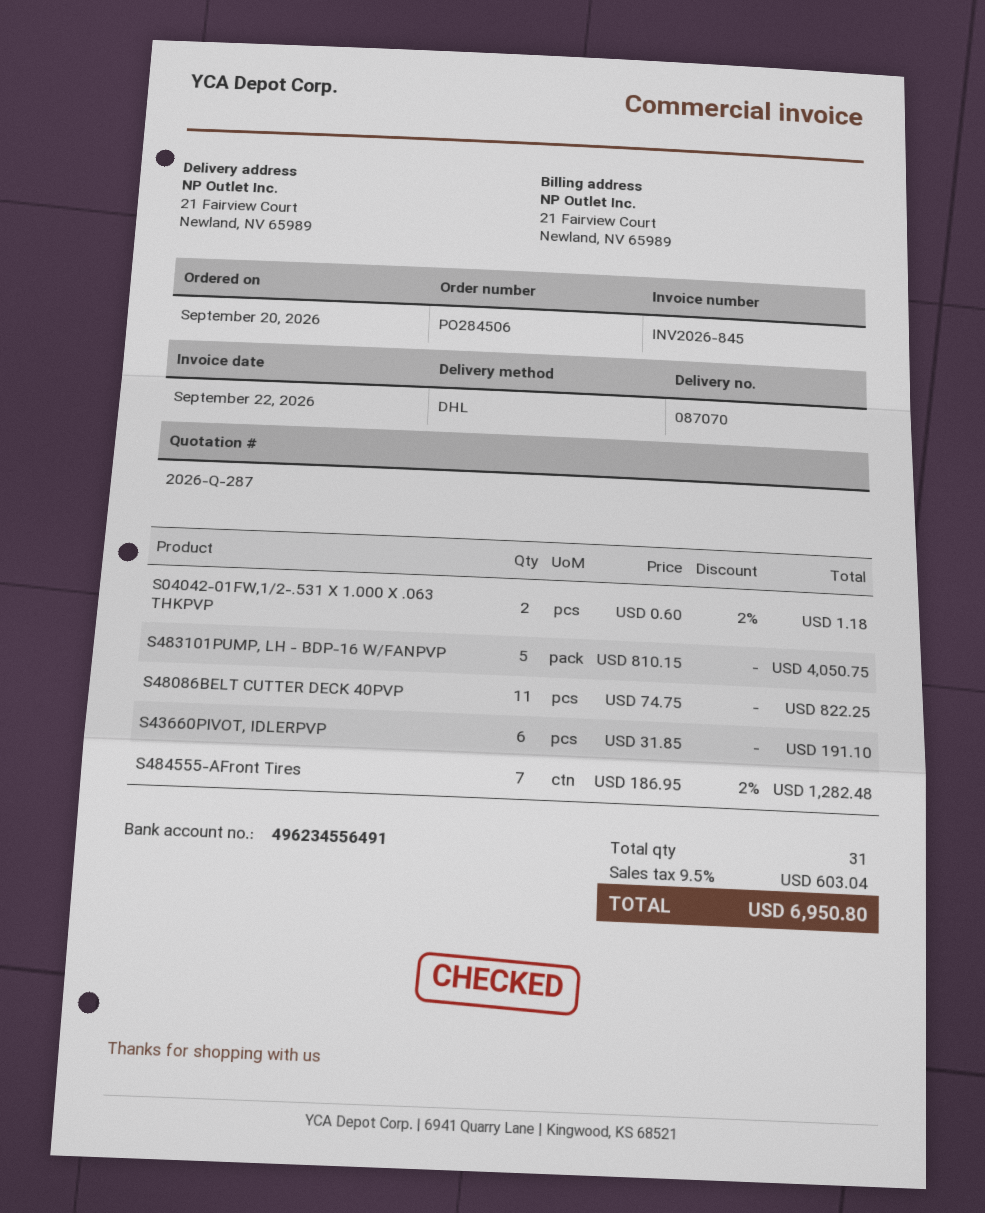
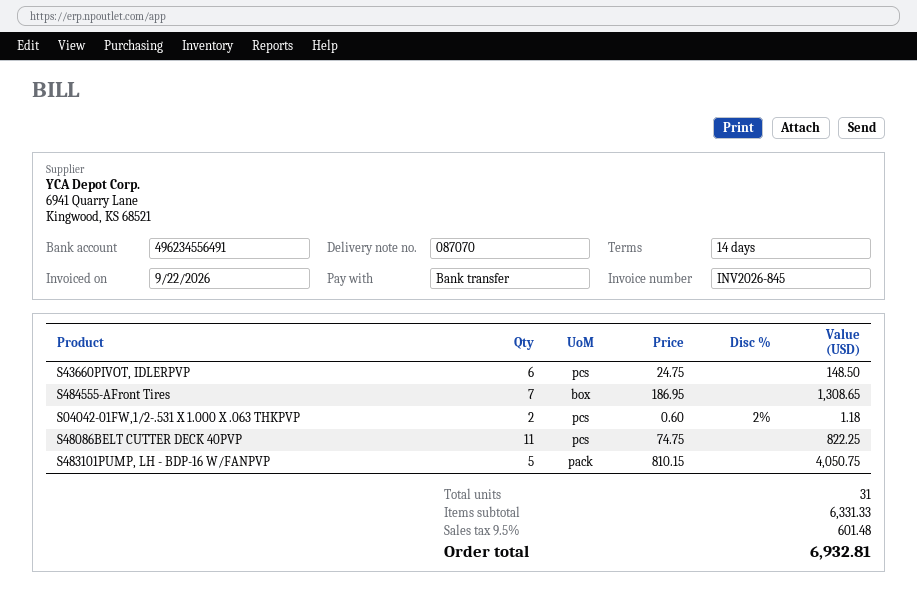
S43660PIVOT, IDLERPVP: 6 x 31.85 = 191.10 -> 6 x 24.75 = 148.50
S484555-AFront Tires: 7 x 186.95 - 2% = 1282.48 -> 7 x 186.95 = 1308.65
tax: 9.5% = 603.04 -> 9.5% = 601.48
total: 6950.80 -> 6932.81

